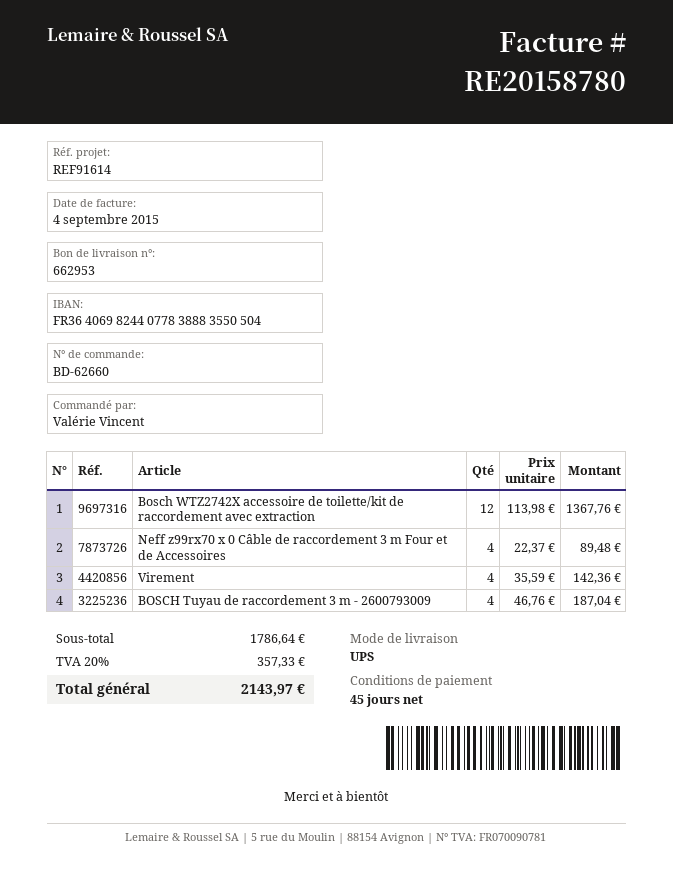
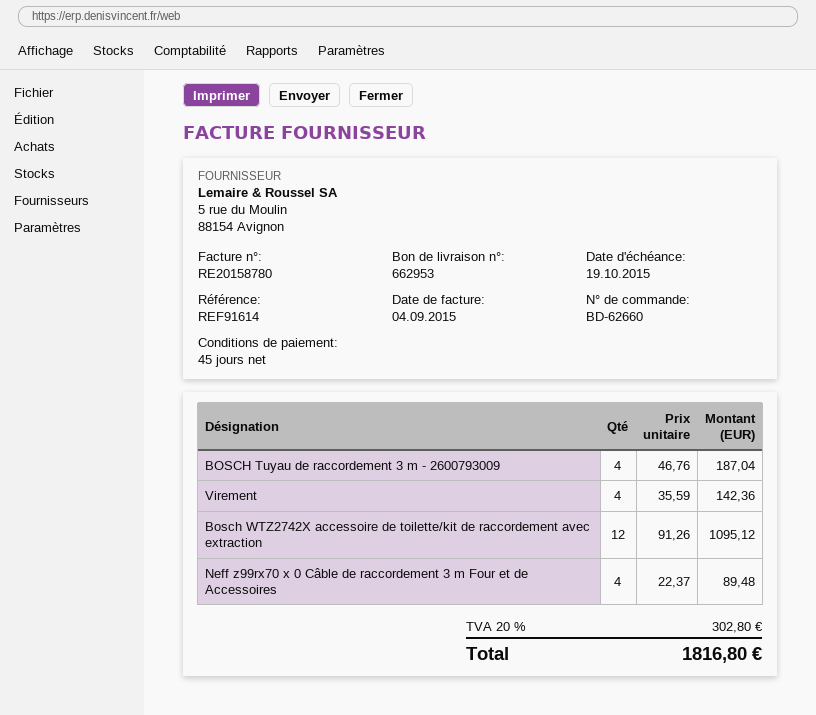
Bosch WTZ2742X accessoire de toilette/kit de raccordement avec extraction: 12 x 113.98 = 1367.76 -> 12 x 91.26 = 1095.12
tax: 20% = 357.33 -> 20% = 302.80
total: 2143.97 -> 1816.80

